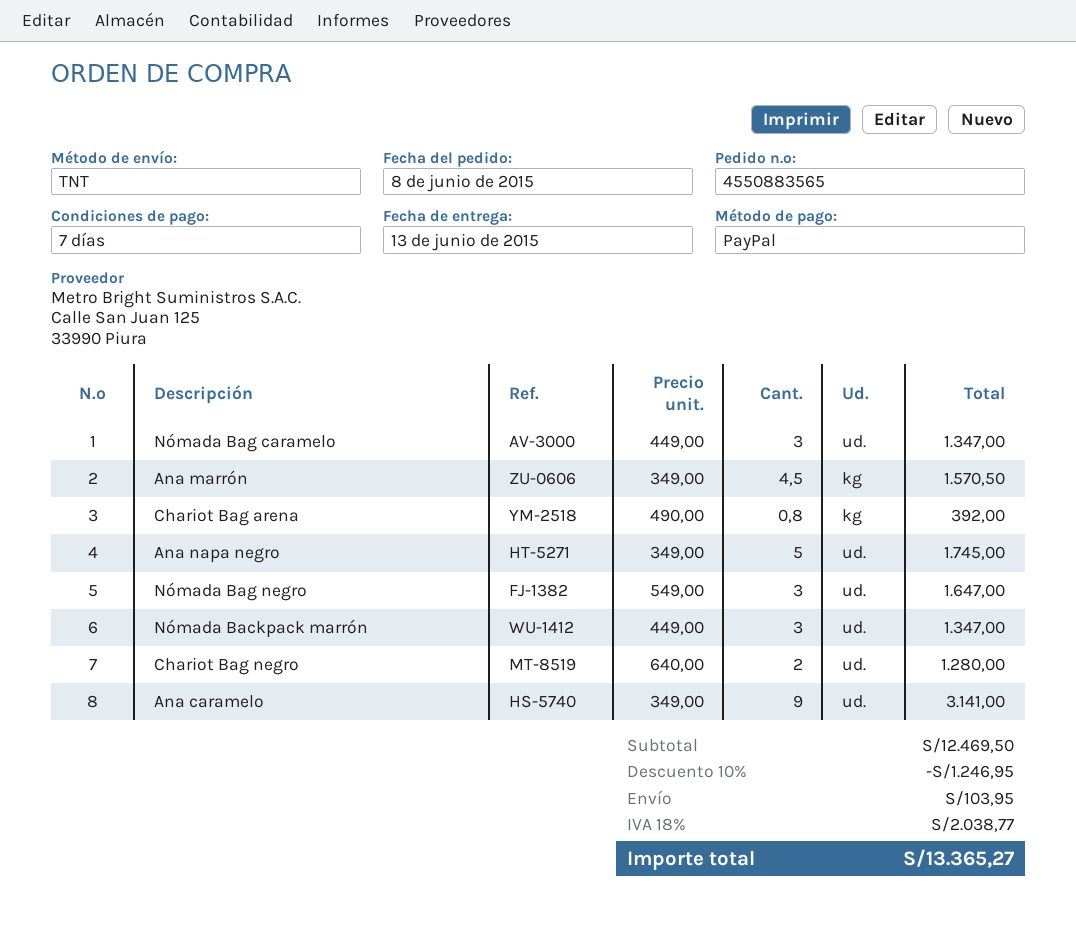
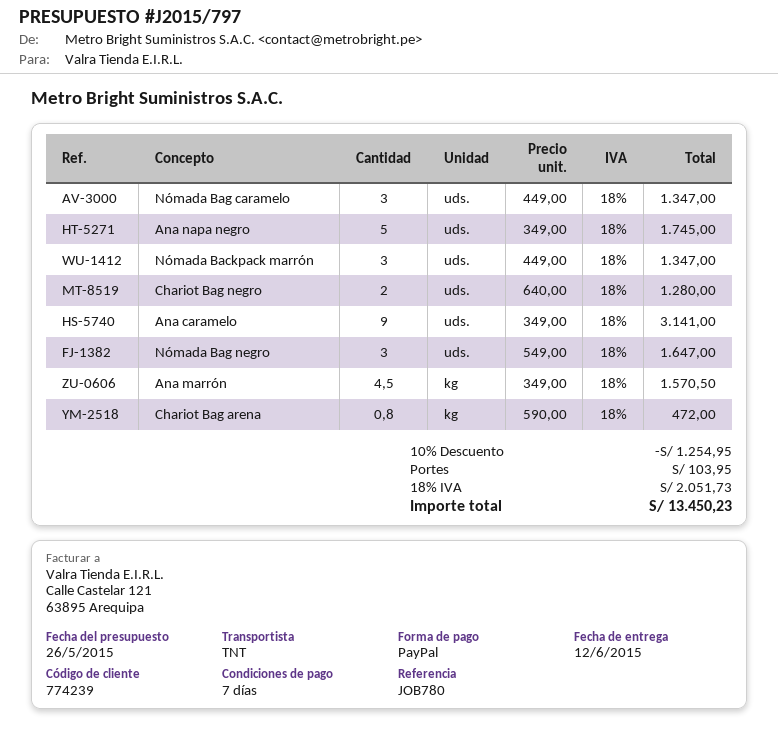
delivery date: 2015-06-13 -> 2015-06-12
Chariot Bag arena: 0.8 x 490.00 = 392.00 -> 0.8 x 590.00 = 472.00
discount: 10% = 1246.95 -> 10% = 1254.95
tax: 18% = 2038.77 -> 18% = 2051.73
total: 13365.27 -> 13450.23

